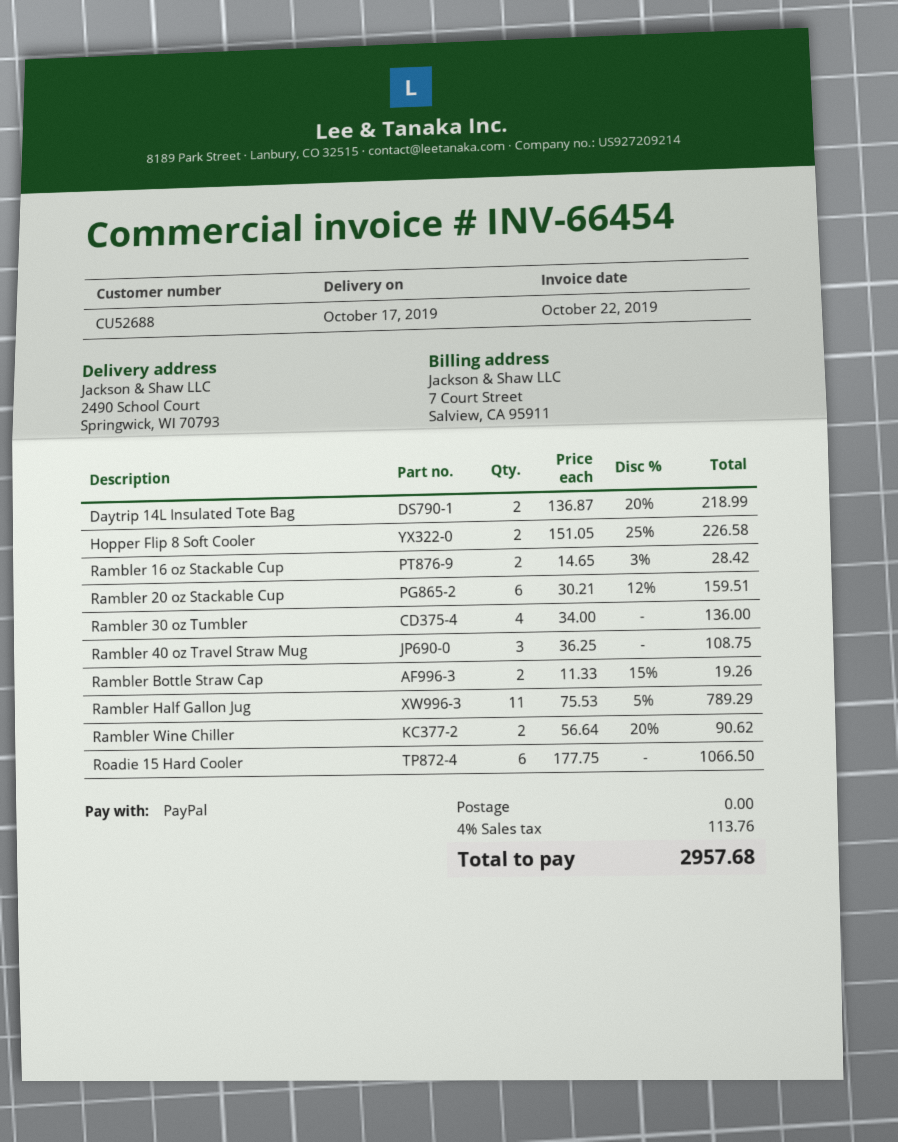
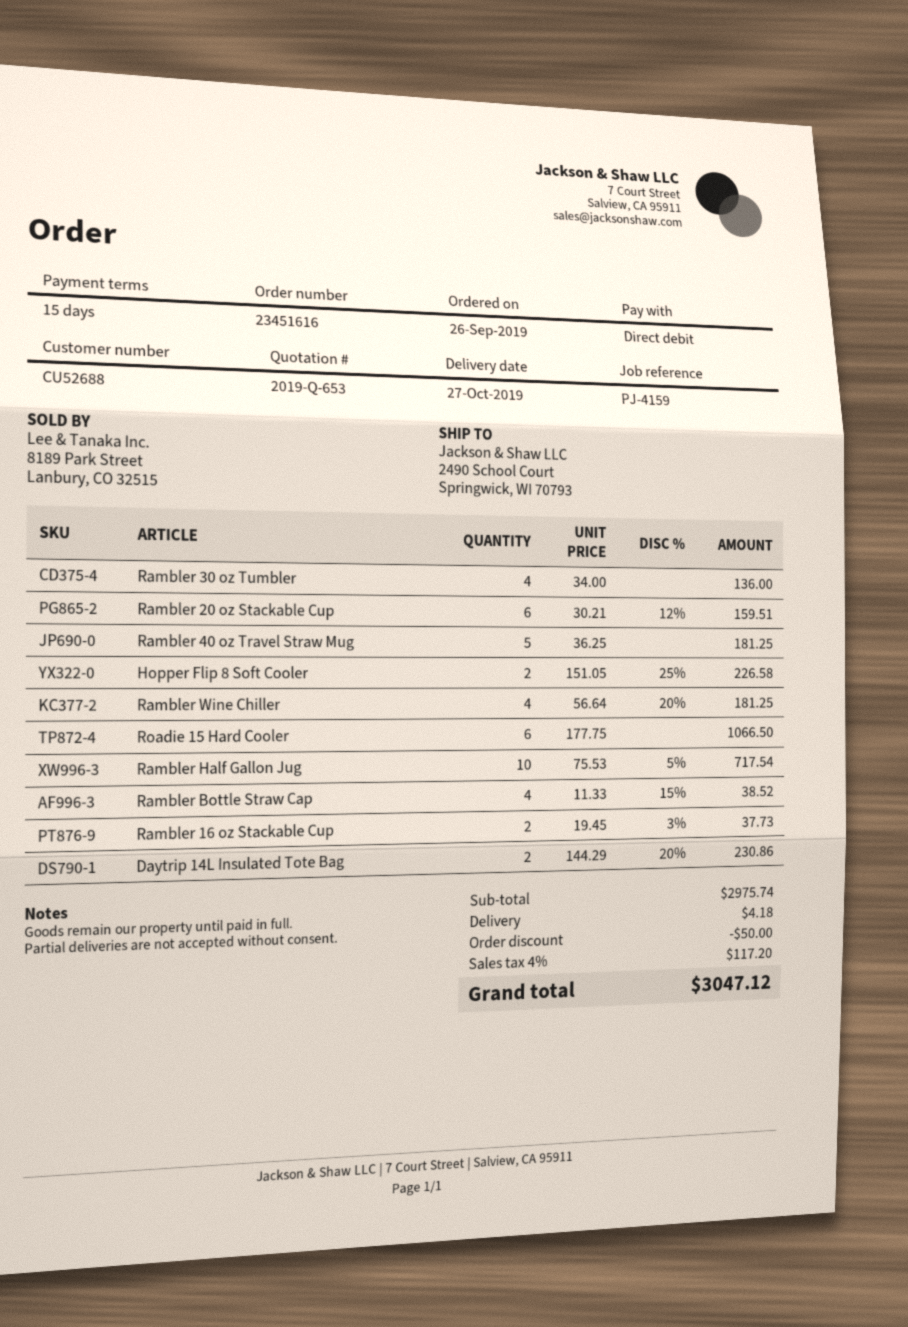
delivery date: 2019-10-17 -> 2019-10-27
payment method: PayPal -> direct debit
Daytrip 14L Insulated Tote Bag: 2 x 136.87 - 20% = 218.99 -> 2 x 144.29 - 20% = 230.86
Rambler 16 oz Stackable Cup: 2 x 14.65 - 3% = 28.42 -> 2 x 19.45 - 3% = 37.73
Rambler 40 oz Travel Straw Mug: 3 x 36.25 = 108.75 -> 5 x 36.25 = 181.25
Rambler Bottle Straw Cap: 2 x 11.33 - 15% = 19.26 -> 4 x 11.33 - 15% = 38.52
Rambler Half Gallon Jug: 11 x 75.53 - 5% = 789.29 -> 10 x 75.53 - 5% = 717.54
Rambler Wine Chiller: 2 x 56.64 - 20% = 90.62 -> 4 x 56.64 - 20% = 181.25
discount: none -> 50.00
shipping: 0.00 -> 4.18
tax: 4% = 113.76 -> 4% = 117.20
total: 2957.68 -> 3047.12

